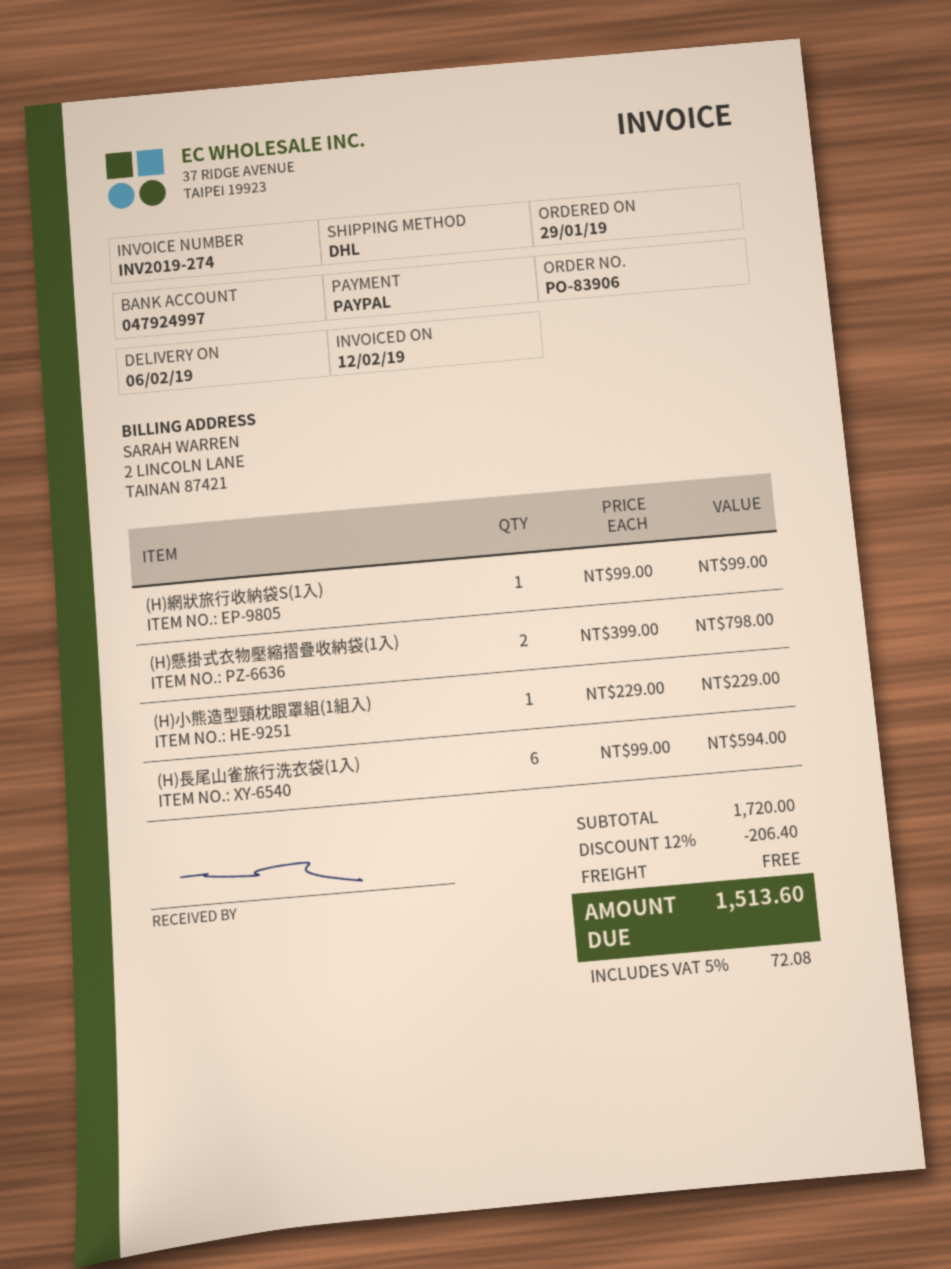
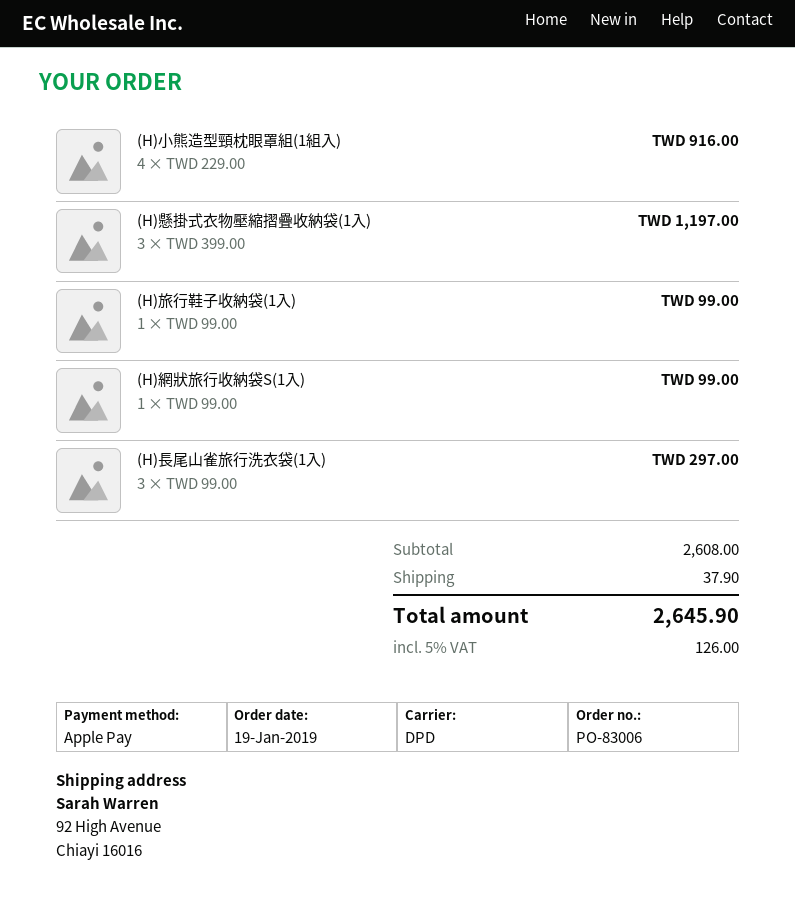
order number: PO-83906 -> PO-83006
order date: 2019-01-29 -> 2019-01-19
payment method: PayPal -> Apple Pay
shipping method: DHL -> DPD
(H)懸掛式衣物壓縮摺疊收納袋(1入): 2 x 399.00 = 798.00 -> 3 x 399.00 = 1197.00
(H)小熊造型頸枕眼罩組(1組入): 1 x 229.00 = 229.00 -> 4 x 229.00 = 916.00
(H)長尾山雀旅行洗衣袋(1入): 6 x 99.00 = 594.00 -> 3 x 99.00 = 297.00
(H)旅行鞋子收納袋(1入): none -> 1 x 99.00 = 99.00
subtotal: 1720.00 -> 2608.00
discount: 12% = 206.40 -> none
shipping: 0.00 -> 37.90
tax: 5% = 72.08 -> 5% = 126.00
total: 1513.60 -> 2645.90

